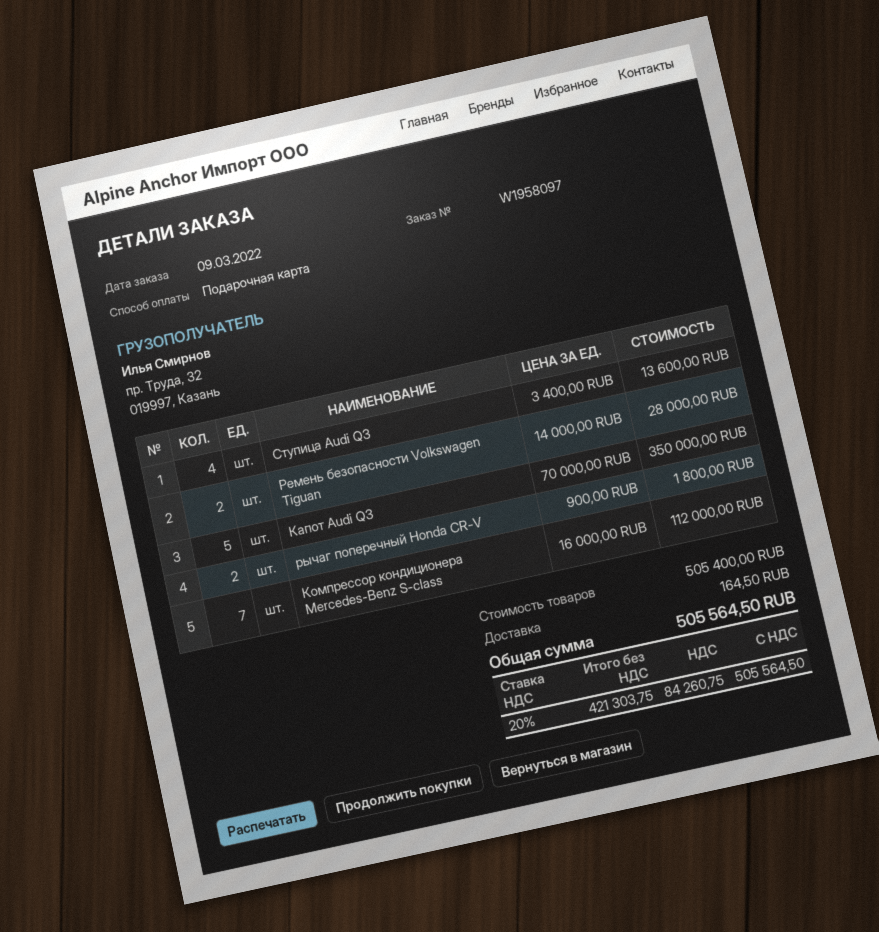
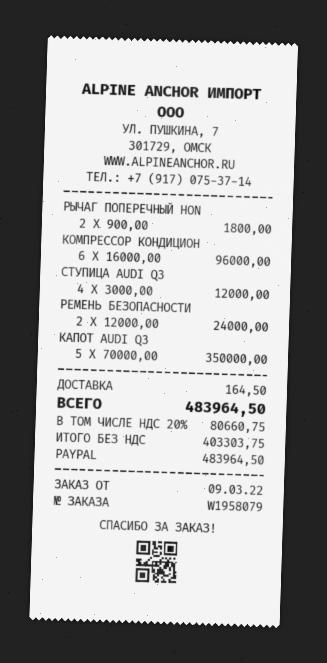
order number: W1958097 -> W1958079
payment method: gift card -> PayPal
Ступица Audi Q3: 4 x 3400.00 = 13600.00 -> 4 x 3000.00 = 12000.00
Ремень безопасности Volkswagen Tiguan: 2 x 14000.00 = 28000.00 -> 2 x 12000.00 = 24000.00
Компрессор кондиционера Mercedes-Benz S-class: 7 x 16000.00 = 112000.00 -> 6 x 16000.00 = 96000.00
net: 421303.75 -> 403303.75
tax: 20% = 84260.75 -> 20% = 80660.75
total: 505564.50 -> 483964.50

